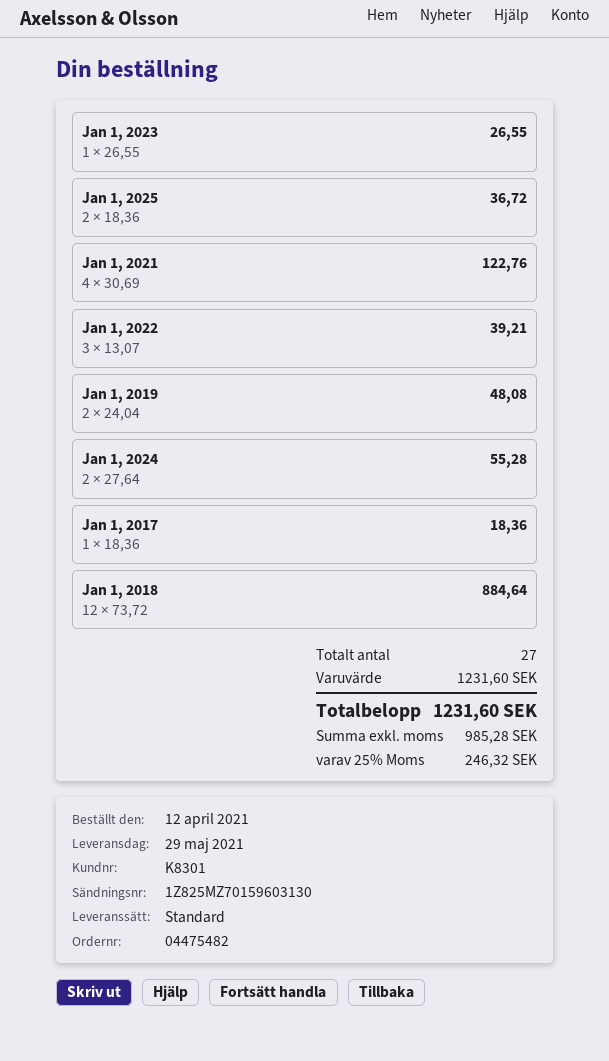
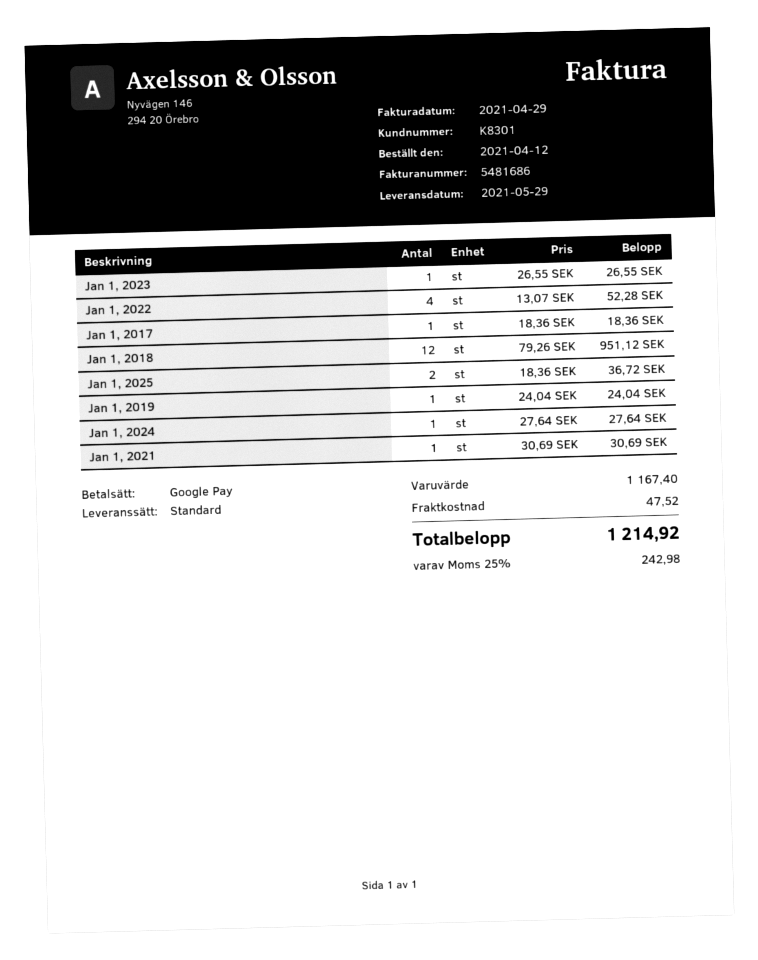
Jan 1, 2021: 4 x 30.69 = 122.76 -> 1 x 30.69 = 30.69
Jan 1, 2022: 3 x 13.07 = 39.21 -> 4 x 13.07 = 52.28
Jan 1, 2019: 2 x 24.04 = 48.08 -> 1 x 24.04 = 24.04
Jan 1, 2024: 2 x 27.64 = 55.28 -> 1 x 27.64 = 27.64
Jan 1, 2018: 12 x 73.72 = 884.64 -> 12 x 79.26 = 951.12
subtotal: 1231.60 -> 1167.40
shipping: none -> 47.52
tax: 25% = 246.32 -> 25% = 242.98
total: 1231.60 -> 1214.92

